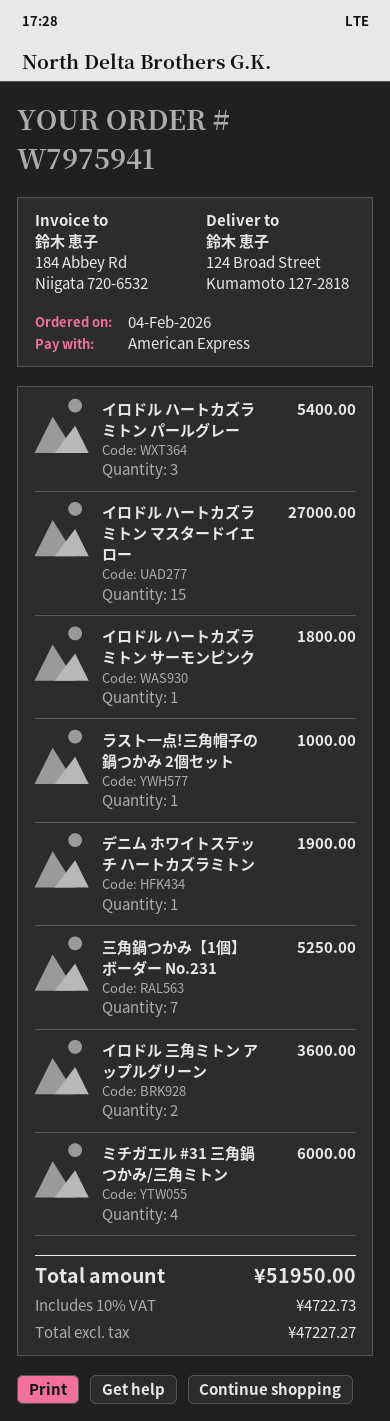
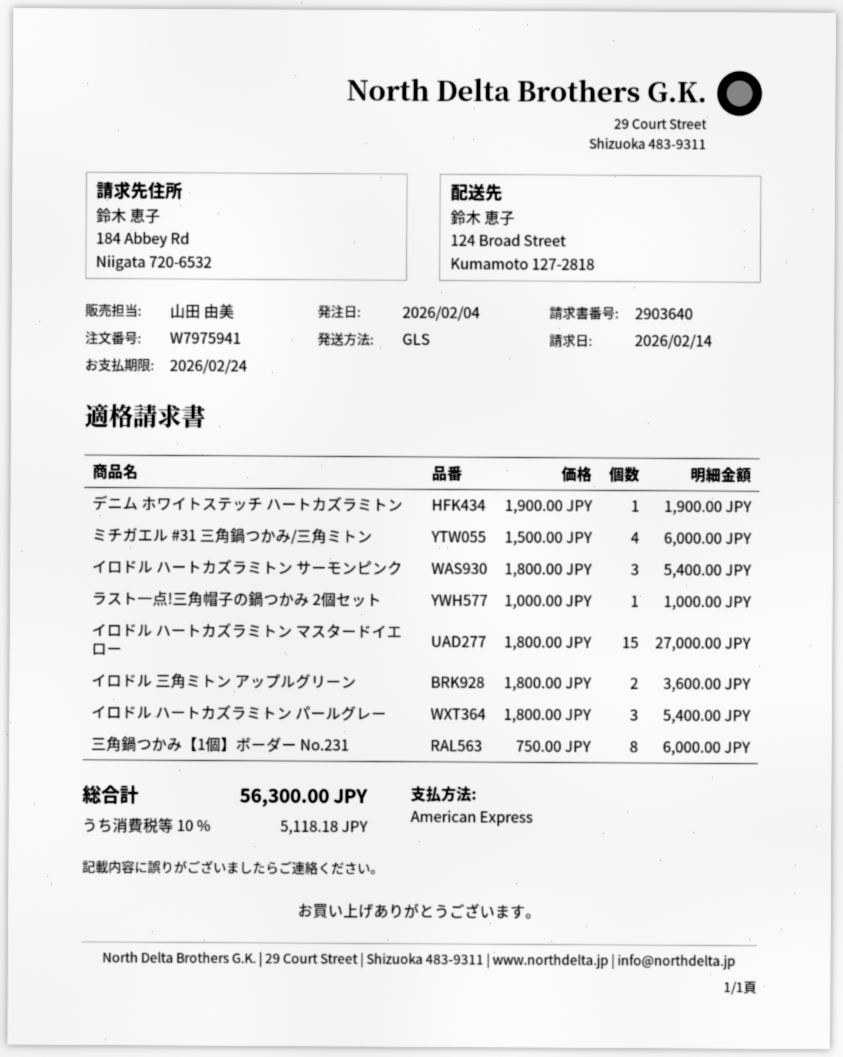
イロドル ハートカズラミトン サーモンピンク: 1 for 1800.00 -> 3 for 5400.00
三角鍋つかみ【1個】ボーダー No.231: 7 for 5250.00 -> 8 for 6000.00
tax: 10% = 4722.73 -> 10% = 5118.18
total: 51950.00 -> 56300.00

